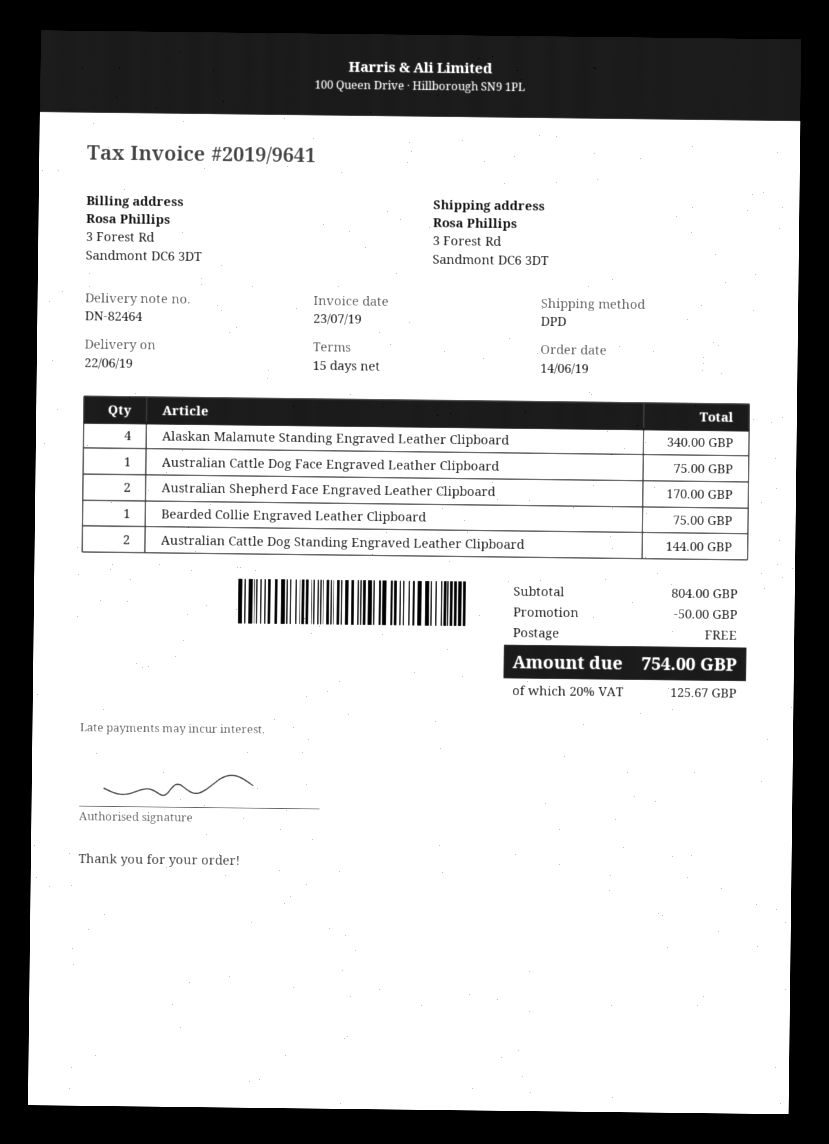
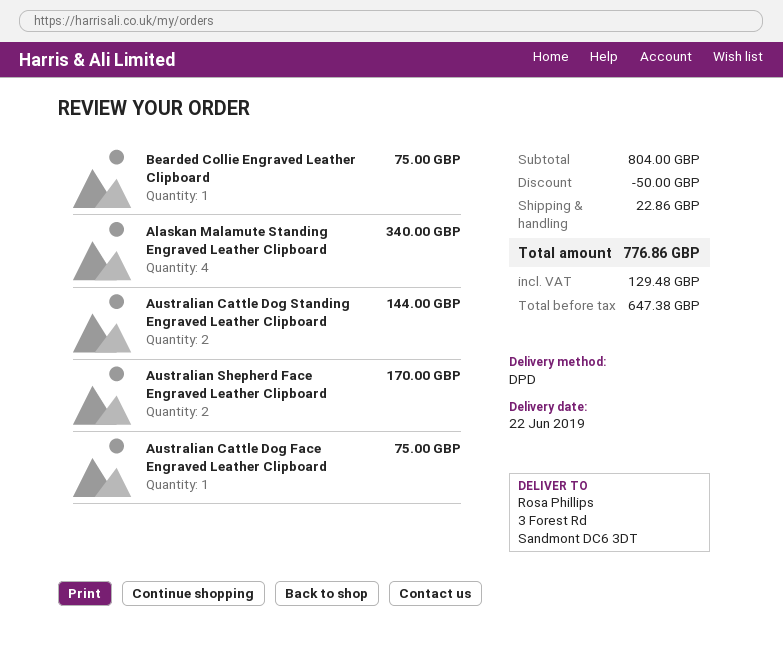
shipping: 0.00 -> 22.86
tax: 125.67 -> 129.48
total: 754.00 -> 776.86

